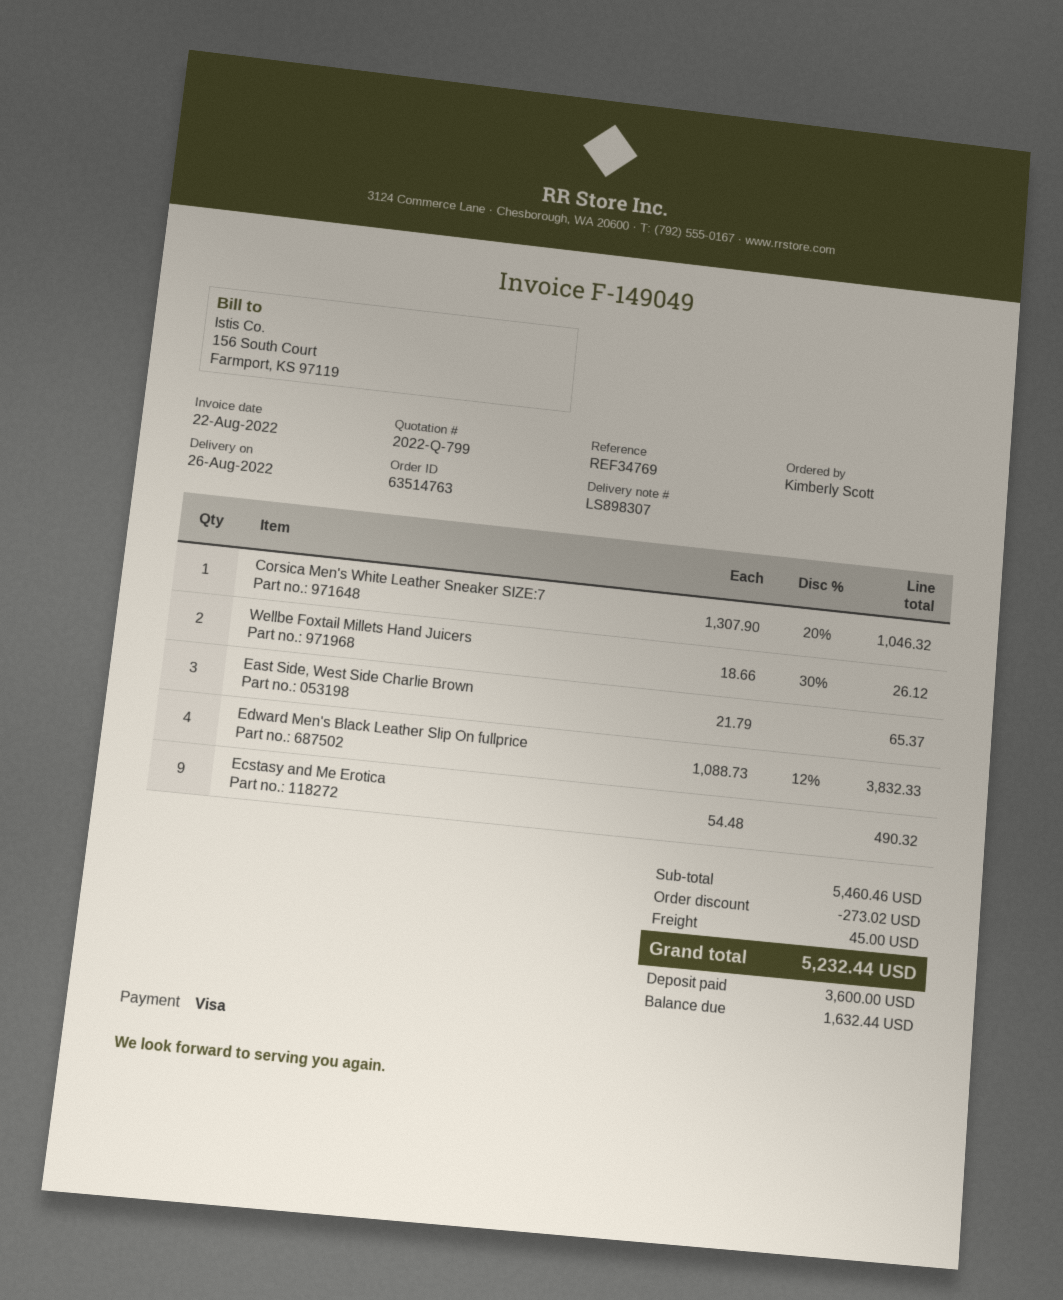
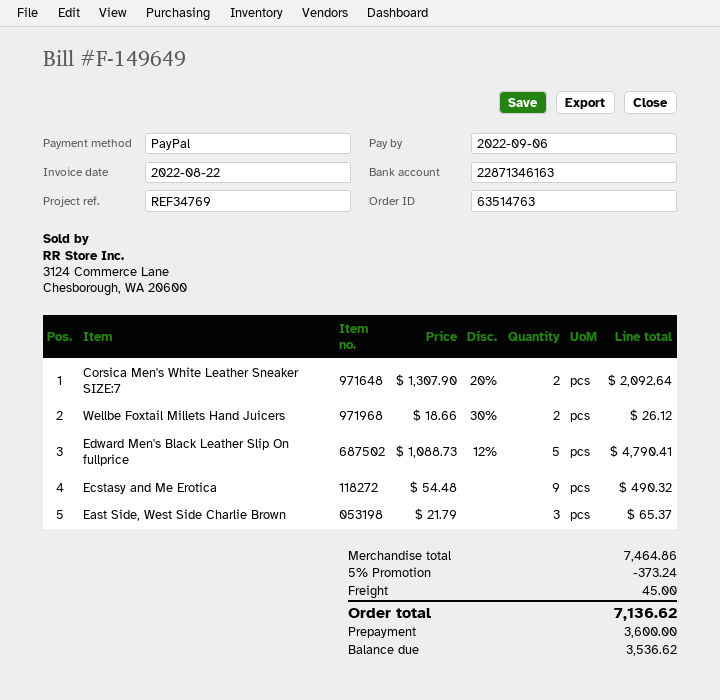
invoice number: F-149049 -> F-149649
payment method: Visa -> PayPal
Corsica Men's White Leather Sneaker SIZE:7: 1 x 1307.90 - 20% = 1046.32 -> 2 x 1307.90 - 20% = 2092.64
Edward Men's Black Leather Slip On fullprice: 4 x 1088.73 - 12% = 3832.33 -> 5 x 1088.73 - 12% = 4790.41
subtotal: 5460.46 -> 7464.86
discount: 273.02 -> 373.24
total: 5232.44 -> 7136.62
balance: 1632.44 -> 3536.62

